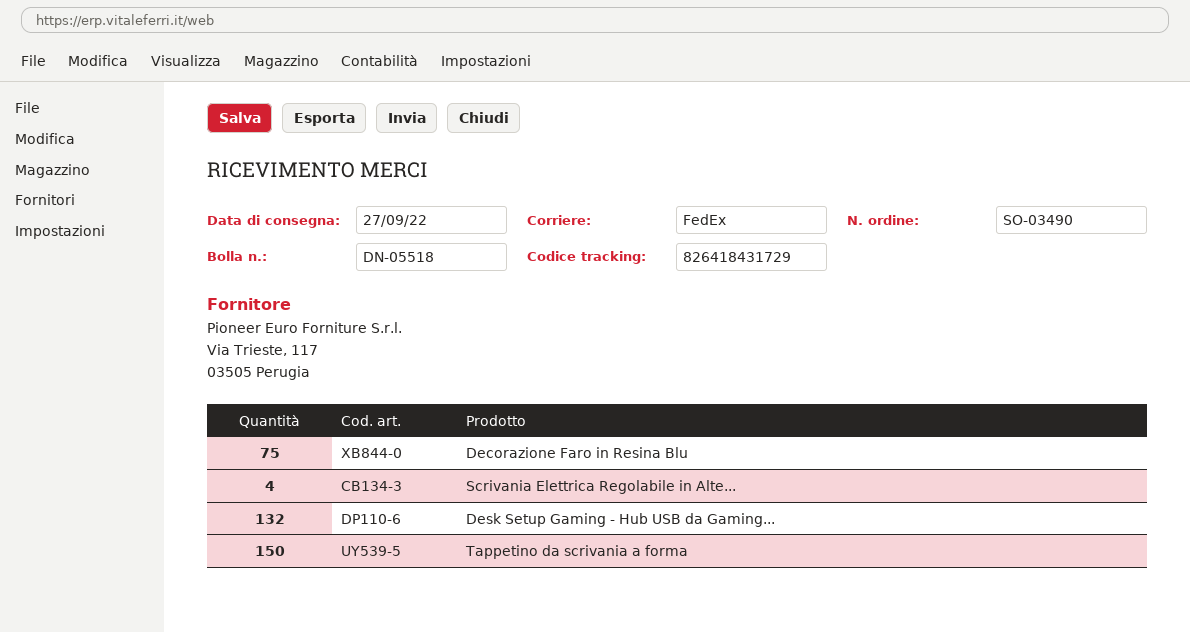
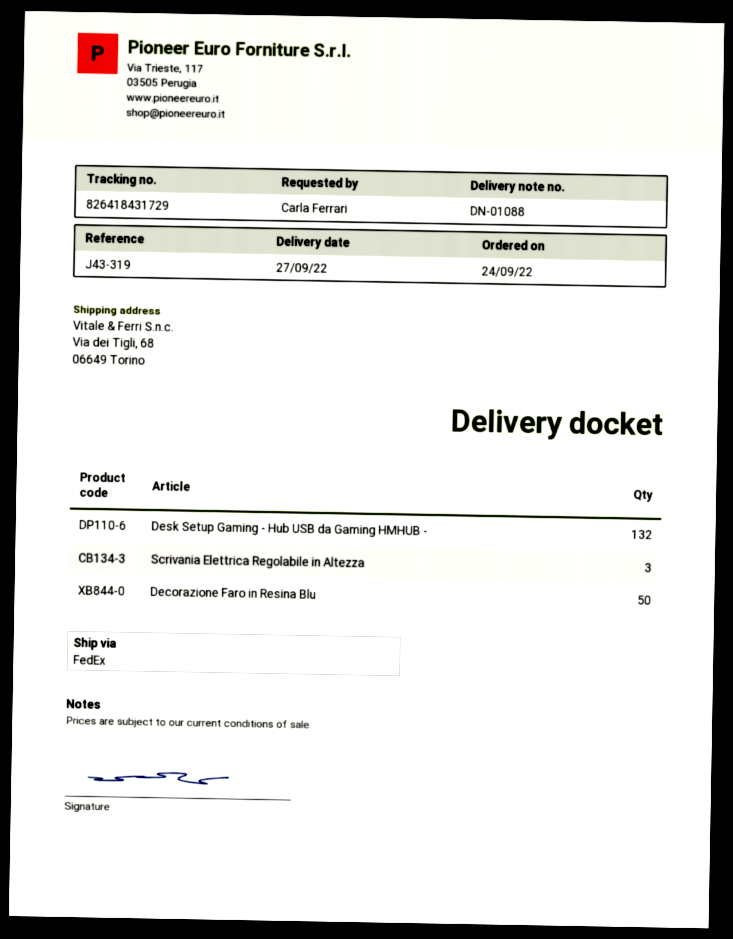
delivery note number: DN-05518 -> DN-01088
Decorazione Faro in Resina Blu: 75 -> 50
Scrivania Elettrica Regolabile in Alte...: 4 -> 3
Tappetino da scrivania a forma: 150 -> none

